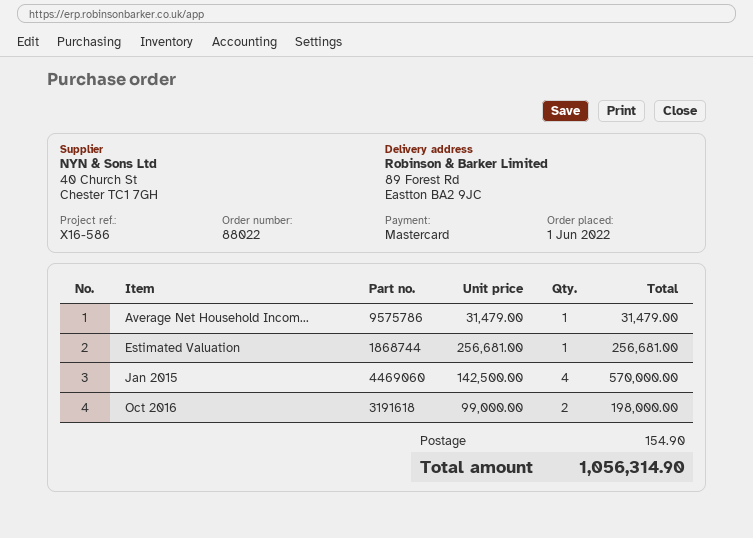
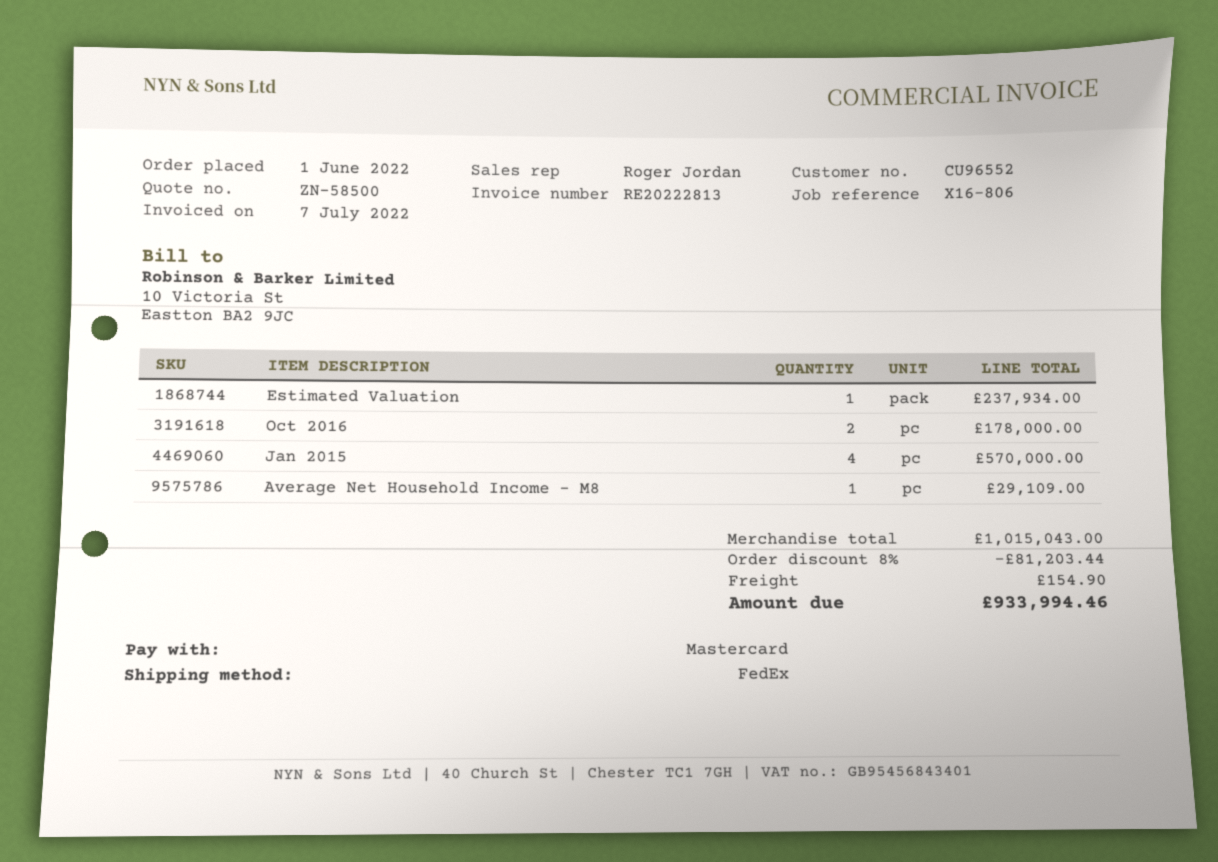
reference: X16-586 -> X16-806
Average Net Household Incom...: 1 for 31479.00 -> 1 for 29109.00
Estimated Valuation: 1 for 256681.00 -> 1 for 237934.00
Oct 2016: 2 for 198000.00 -> 2 for 178000.00
discount: none -> 8% = 81203.44
total: 1056314.90 -> 933994.46

